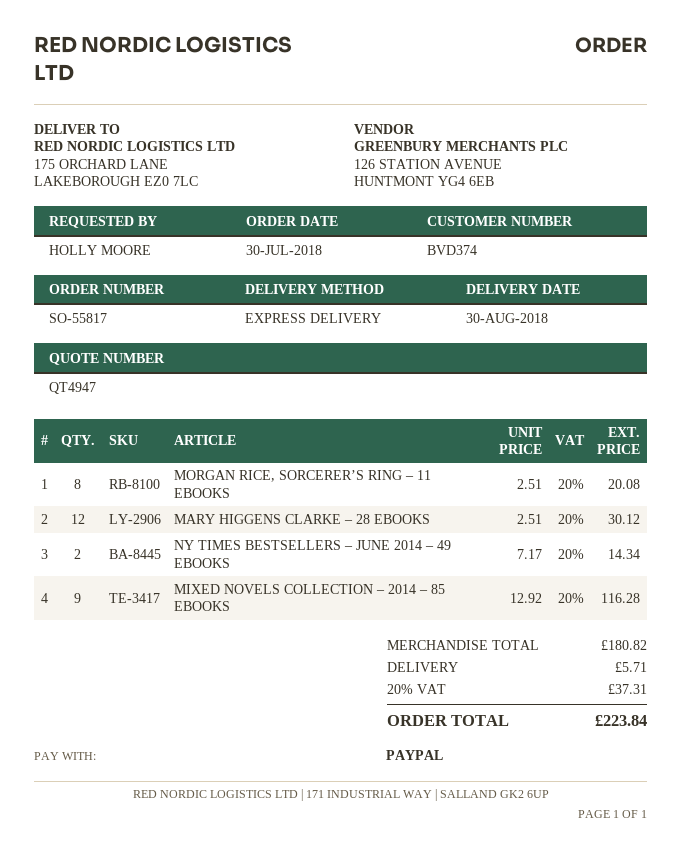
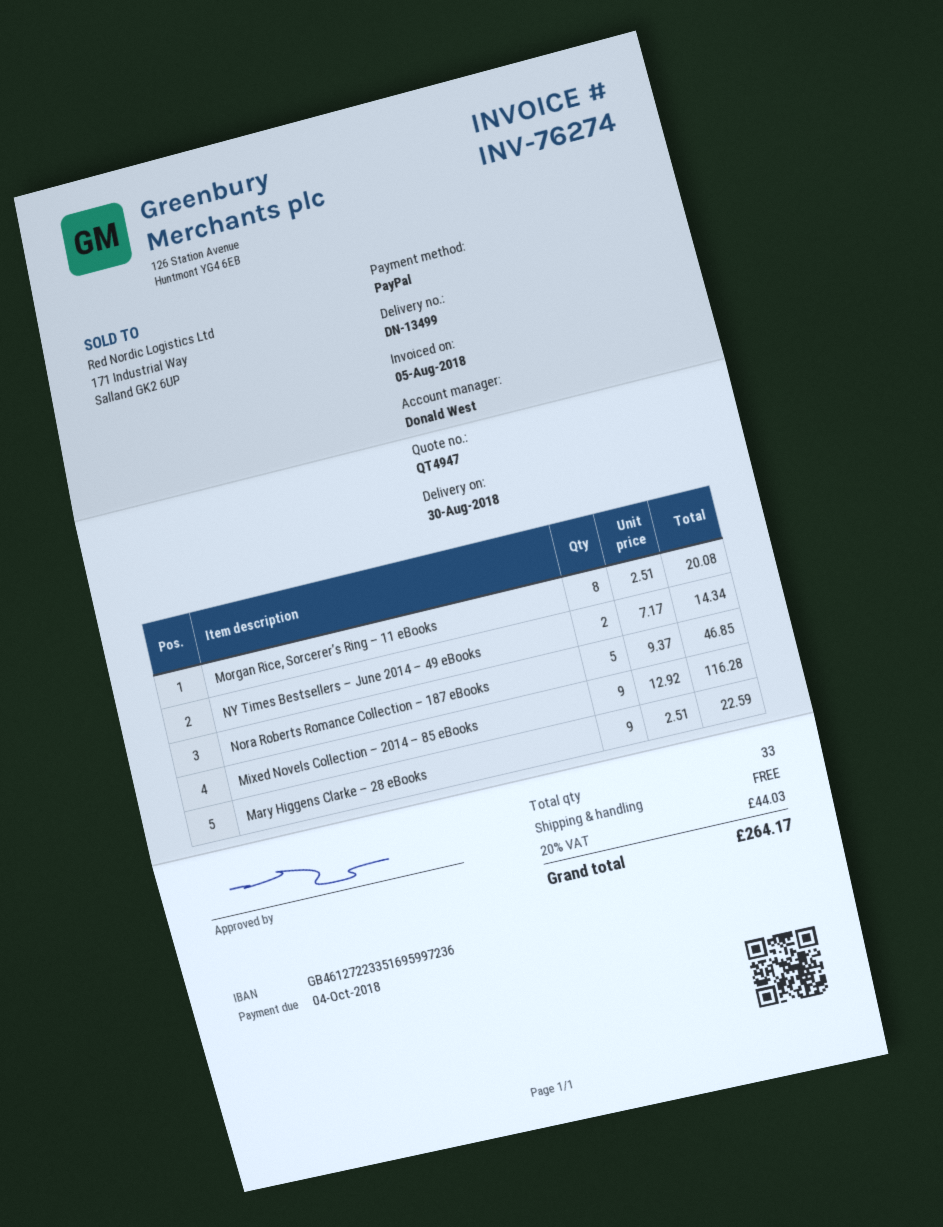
MARY HIGGENS CLARKE – 28 EBOOKS: 12 x 2.51 = 30.12 -> 9 x 2.51 = 22.59
Nora Roberts Romance Collection – 187 eBooks: none -> 5 x 9.37 = 46.85
shipping: 5.71 -> 0.00
tax: 20% = 37.31 -> 20% = 44.03
total: 223.84 -> 264.17

